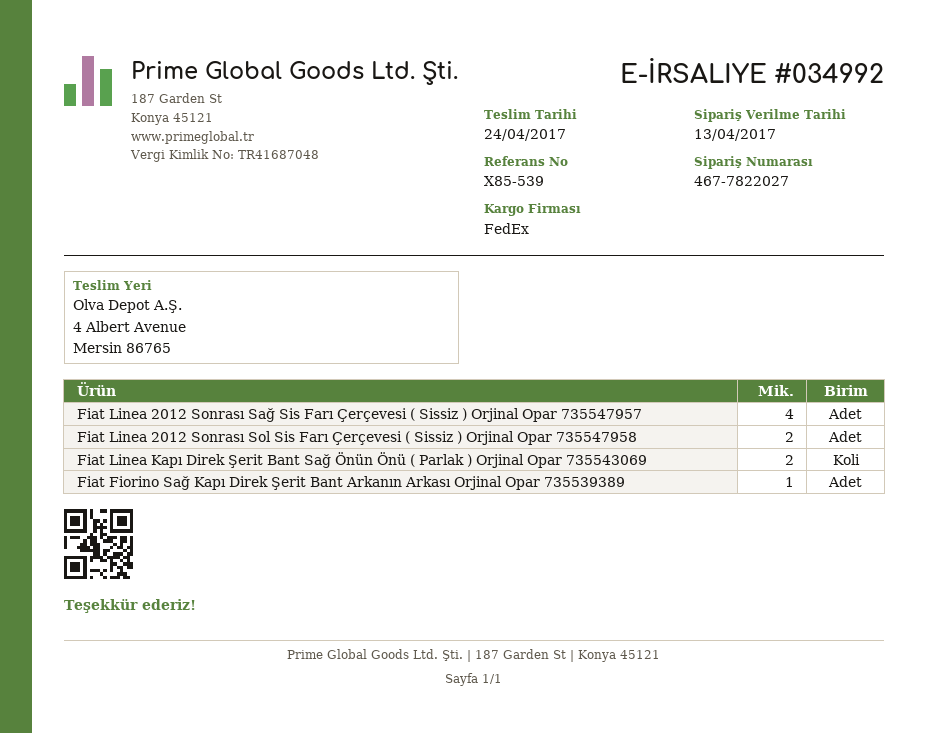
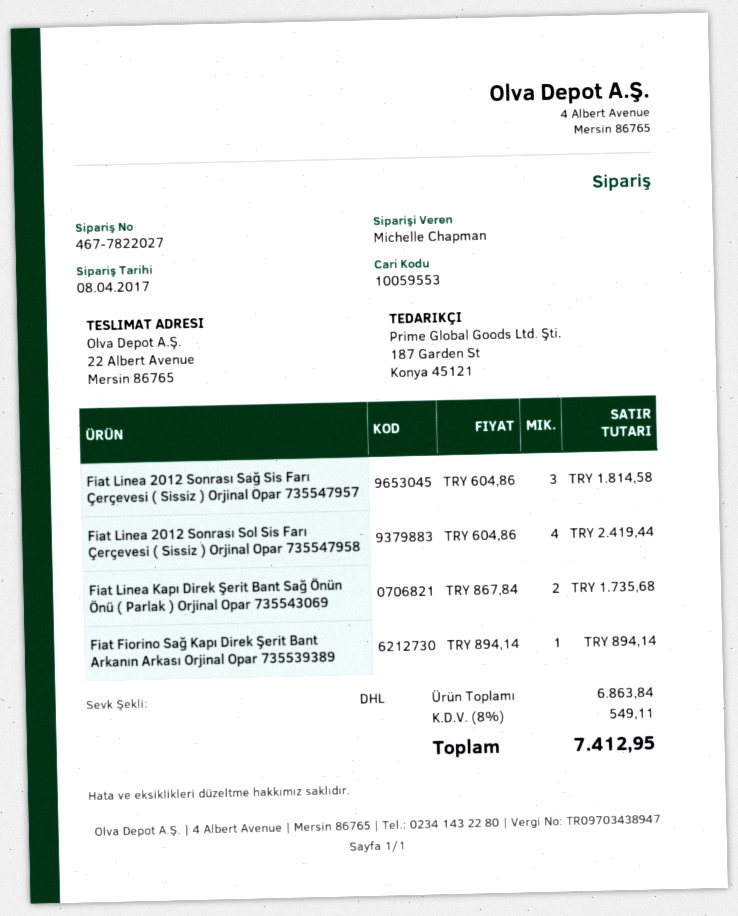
order date: 2017-04-13 -> 2017-04-08
shipping method: FedEx -> DHL
ship to: 4 Albert Avenue, Mersin 86765 -> 22 Albert Avenue, Mersin 86765
Fiat Linea 2012 Sonrası Sağ Sis Farı Çerçevesi ( Sissiz ) Orjinal Opar 735547957: 4 -> 3
Fiat Linea 2012 Sonrası Sol Sis Farı Çerçevesi ( Sissiz ) Orjinal Opar 735547958: 2 -> 4

